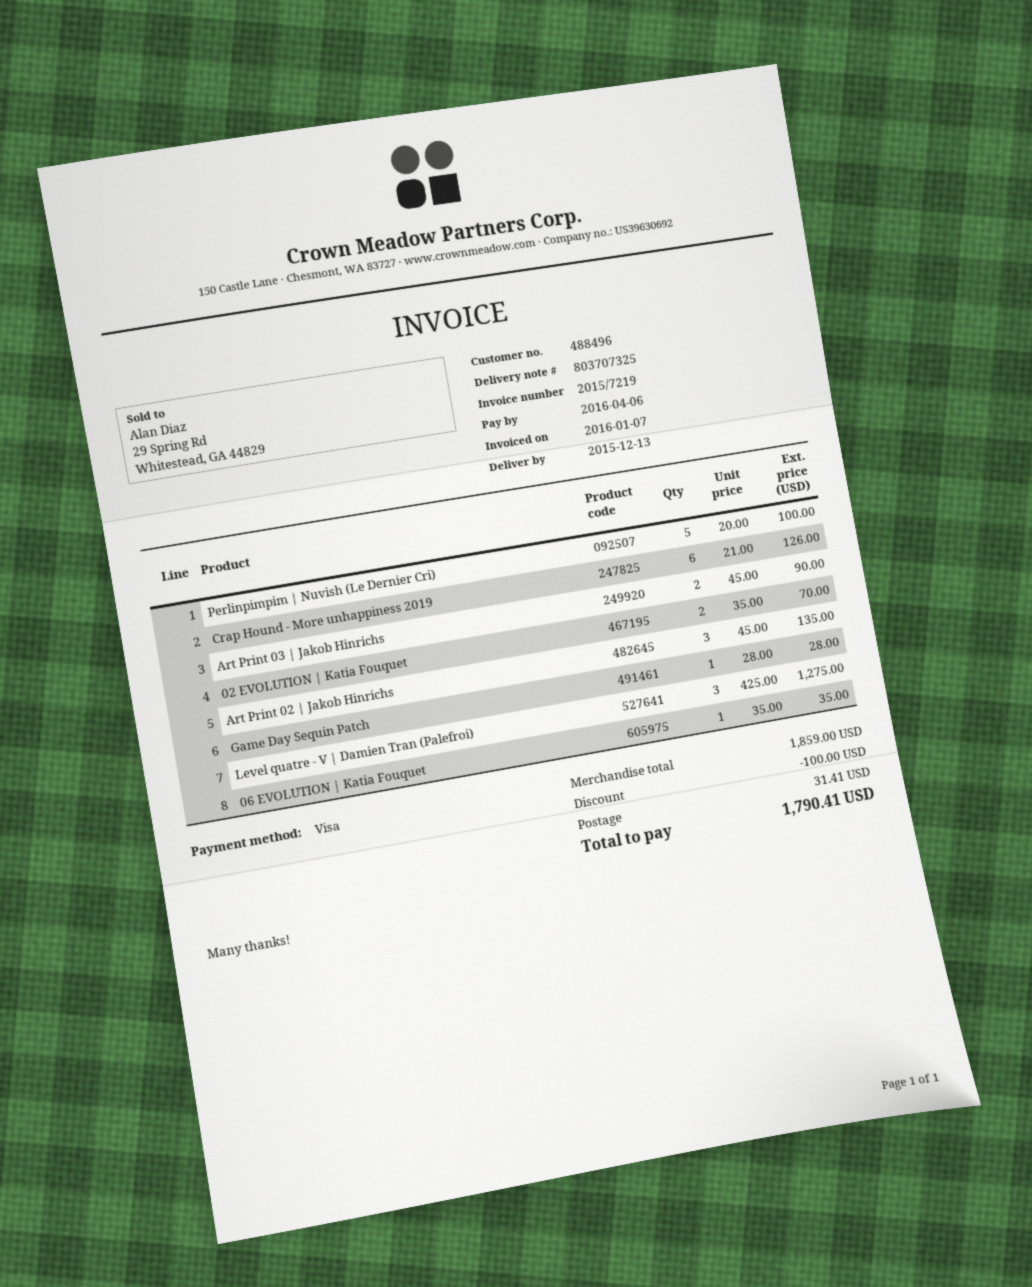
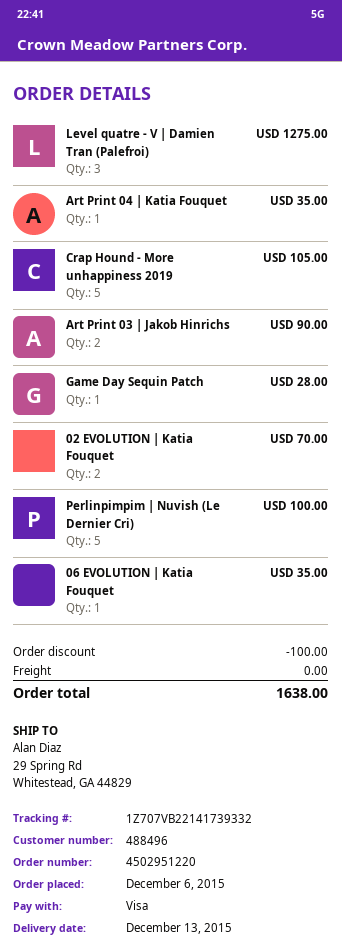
Crap Hound - More unhappiness 2019: 6 for 126.00 -> 5 for 105.00
Art Print 02 | Jakob Hinrichs: 3 for 135.00 -> none
Art Print 04 | Katia Fouquet: none -> 1 for 35.00
shipping: 31.41 -> 0.00
total: 1790.41 -> 1638.00

